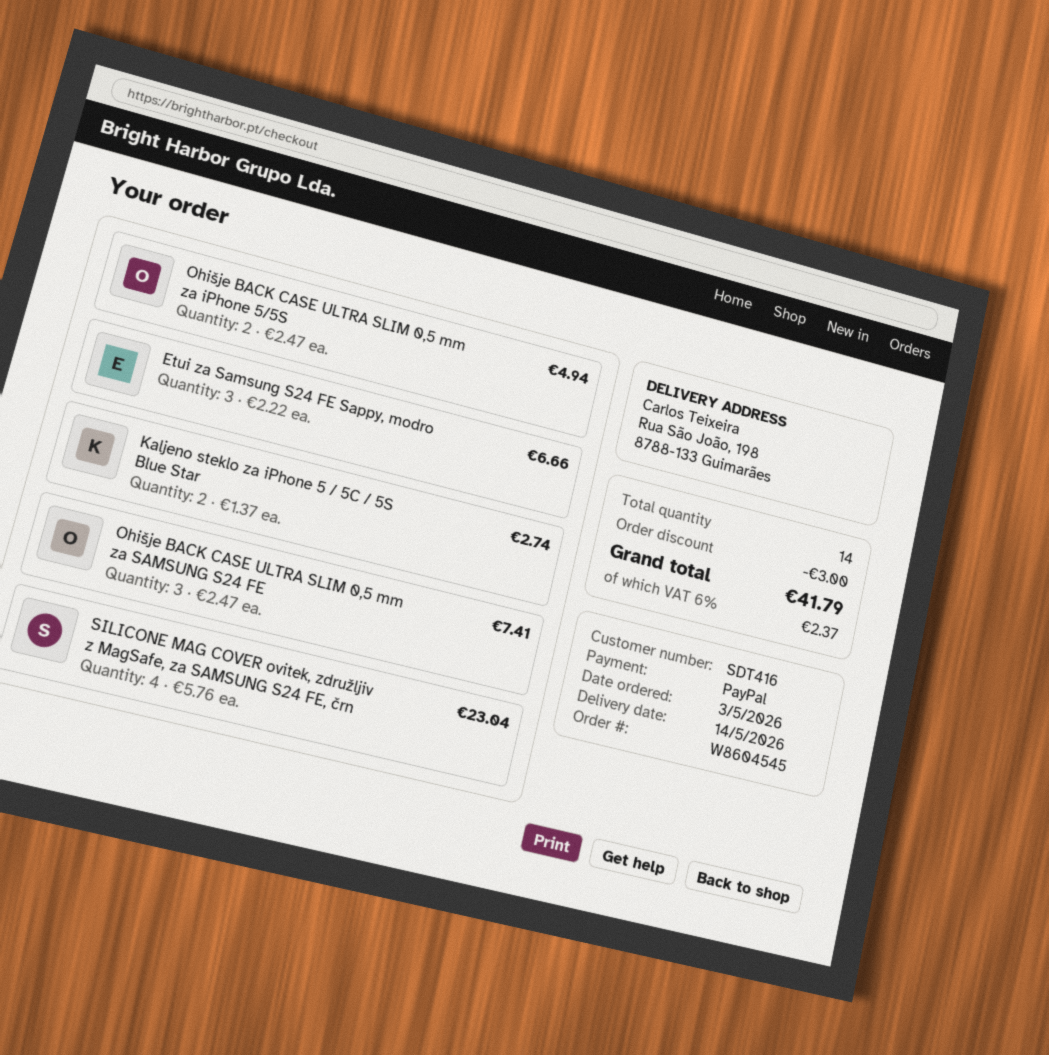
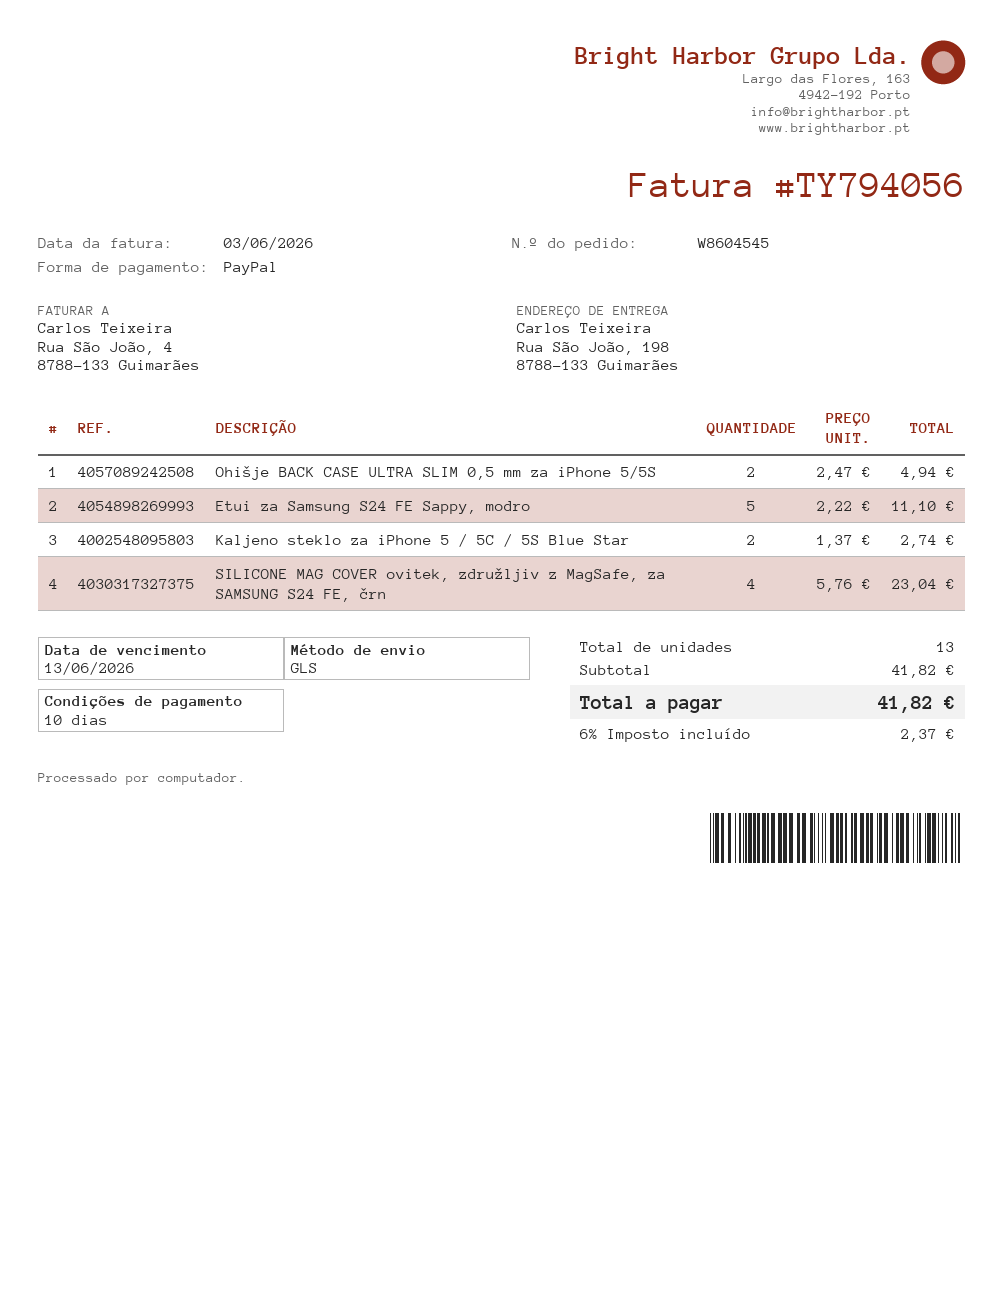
Etui za Samsung S24 FE Sappy, modro: 3 x 2.22 = 6.66 -> 5 x 2.22 = 11.10
Ohišje BACK CASE ULTRA SLIM 0,5 mm za SAMSUNG S24 FE: 3 x 2.47 = 7.41 -> none
total quantity: 14 -> 13
discount: 3.00 -> none
total: 41.79 -> 41.82

